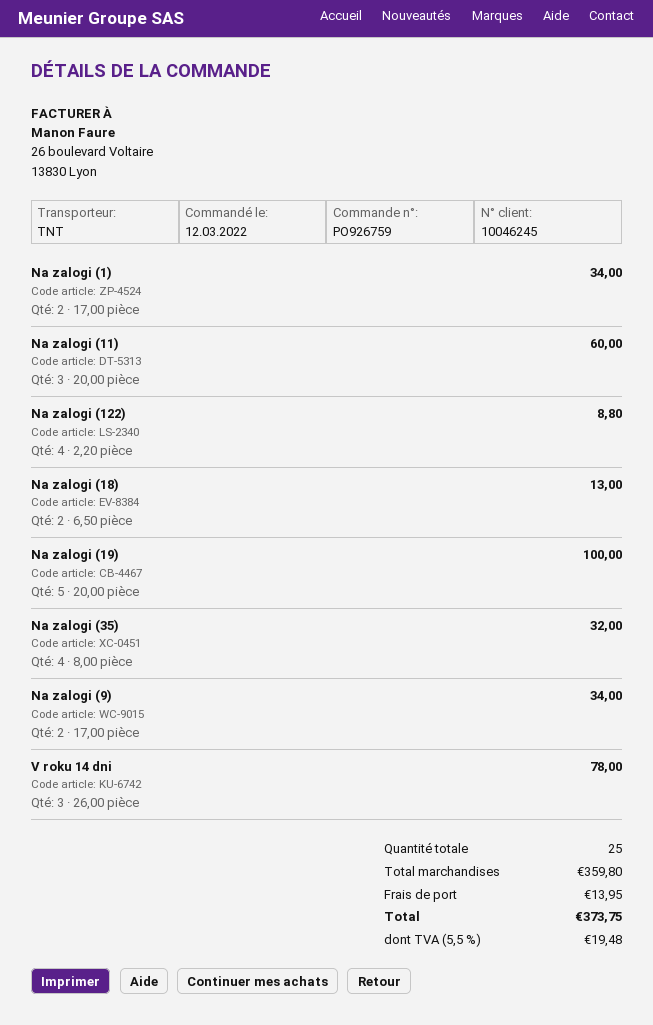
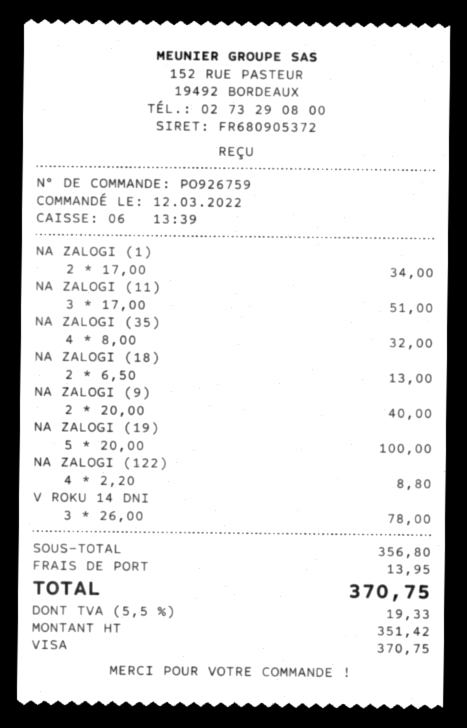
Na zalogi (11): 3 x 20.00 = 60.00 -> 3 x 17.00 = 51.00
Na zalogi (9): 2 x 17.00 = 34.00 -> 2 x 20.00 = 40.00
subtotal: 359.80 -> 356.80
tax: 5.5% = 19.48 -> 5.5% = 19.33
total: 373.75 -> 370.75

